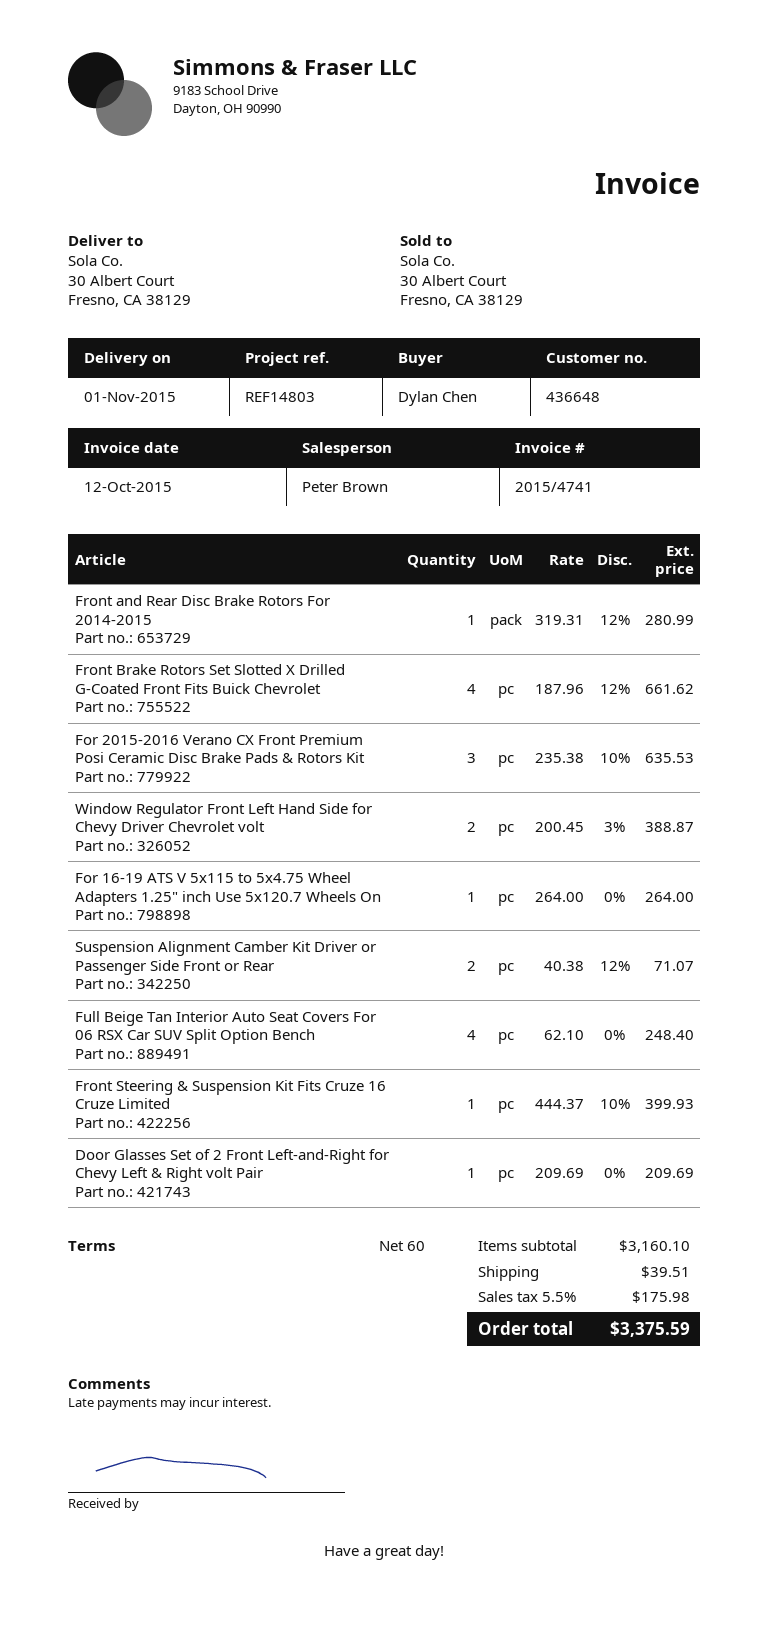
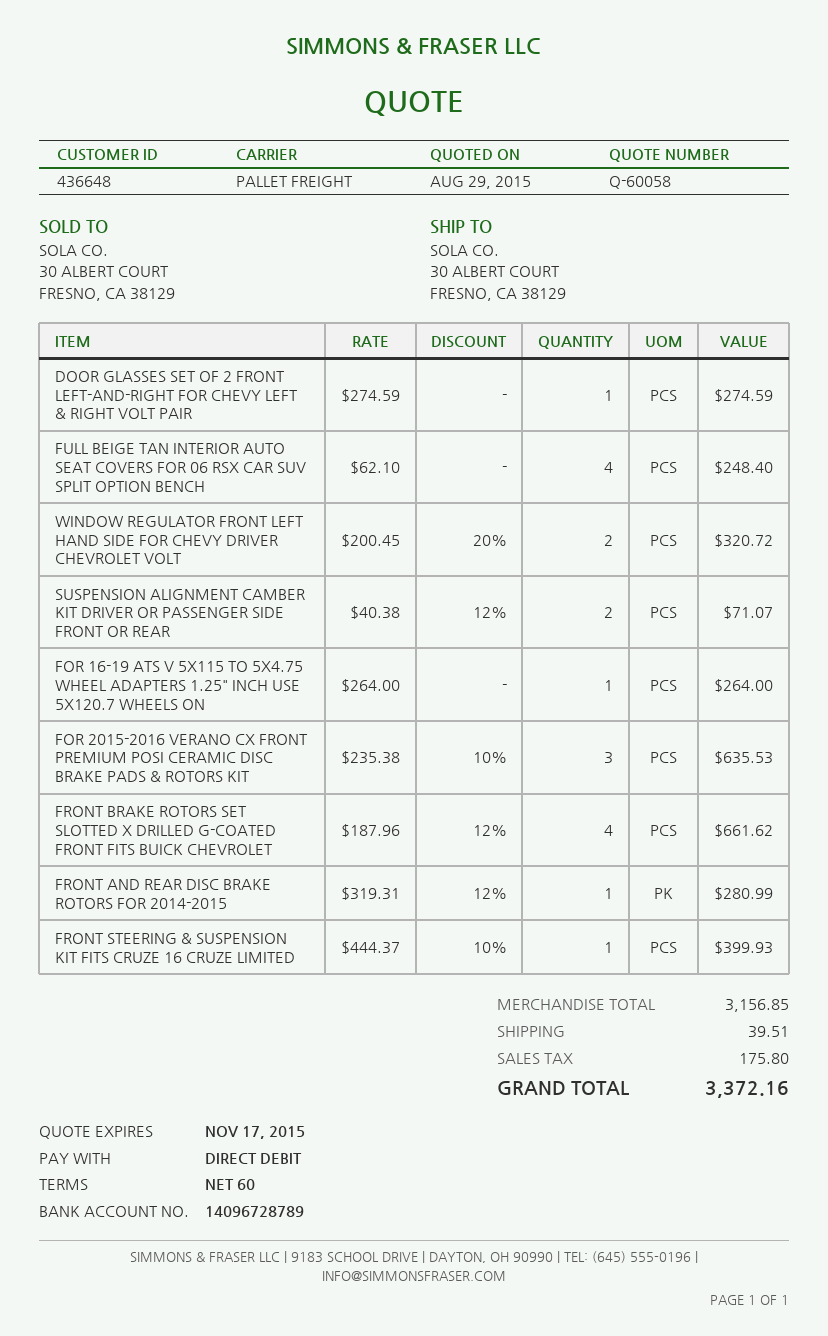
Window Regulator Front Left Hand Side for Chevy Driver Chevrolet volt: 2 x 200.45 - 3% = 388.87 -> 2 x 200.45 - 20% = 320.72
Door Glasses Set of 2 Front Left-and-Right for Chevy Left & Right volt Pair: 1 x 209.69 = 209.69 -> 1 x 274.59 = 274.59
subtotal: 3160.10 -> 3156.85
tax: 175.98 -> 175.80
total: 3375.59 -> 3372.16

